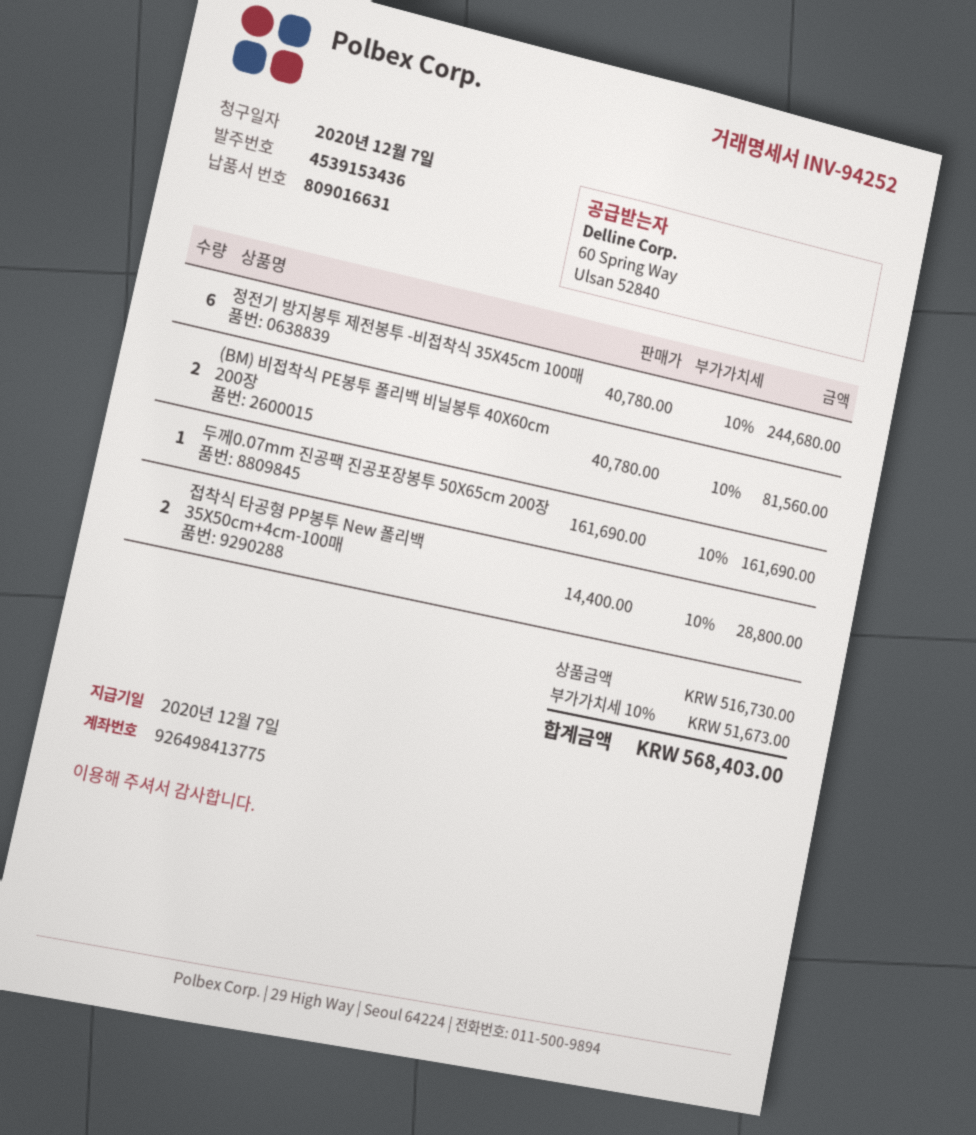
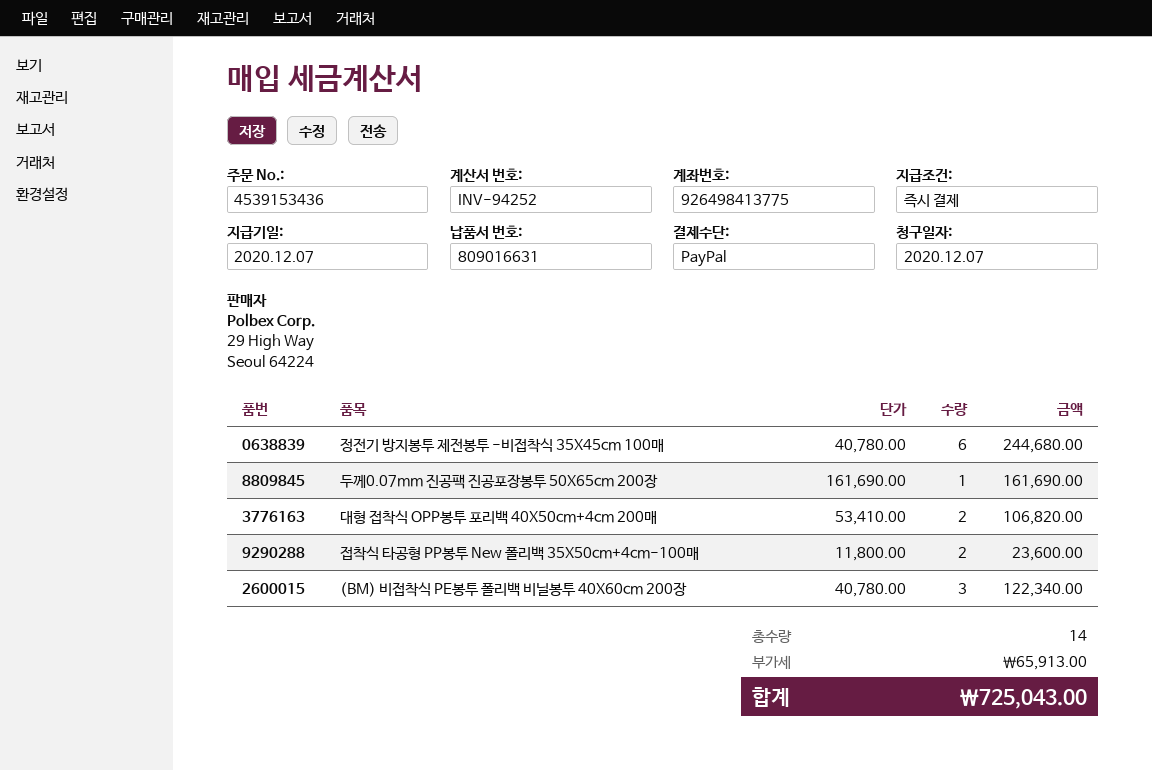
(BM) 비접착식 PE봉투 폴리백 비닐봉투 40X60cm 200장: 2 x 40780.00 = 81560.00 -> 3 x 40780.00 = 122340.00
접착식 타공형 PP봉투 New 폴리백 35X50cm+4cm-100매: 2 x 14400.00 = 28800.00 -> 2 x 11800.00 = 23600.00
대형 접착식 OPP봉투 포리백 40X50cm+4cm 200매: none -> 2 x 53410.00 = 106820.00
tax: 51673.00 -> 65913.00
total: 568403.00 -> 725043.00

